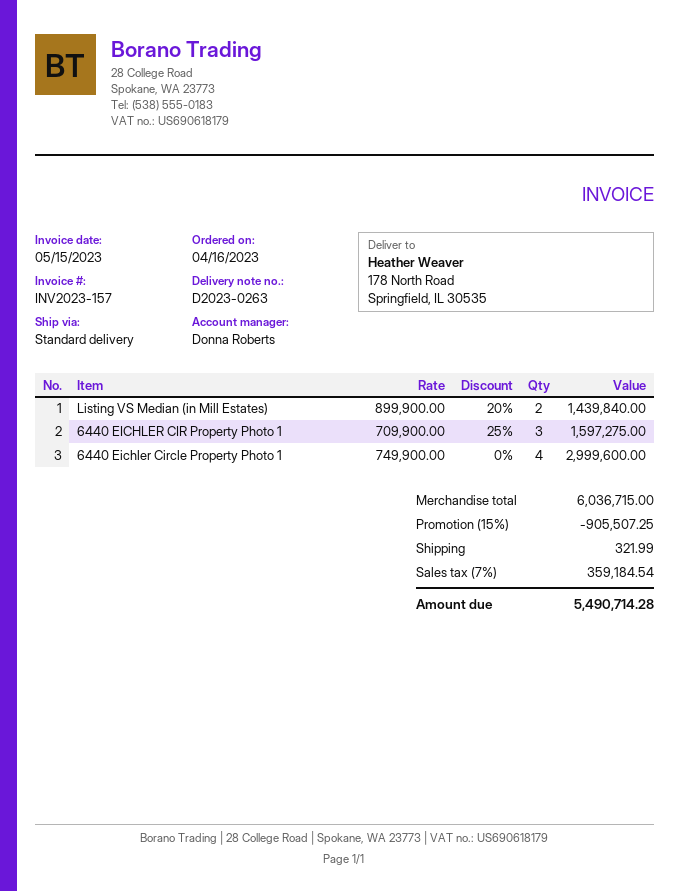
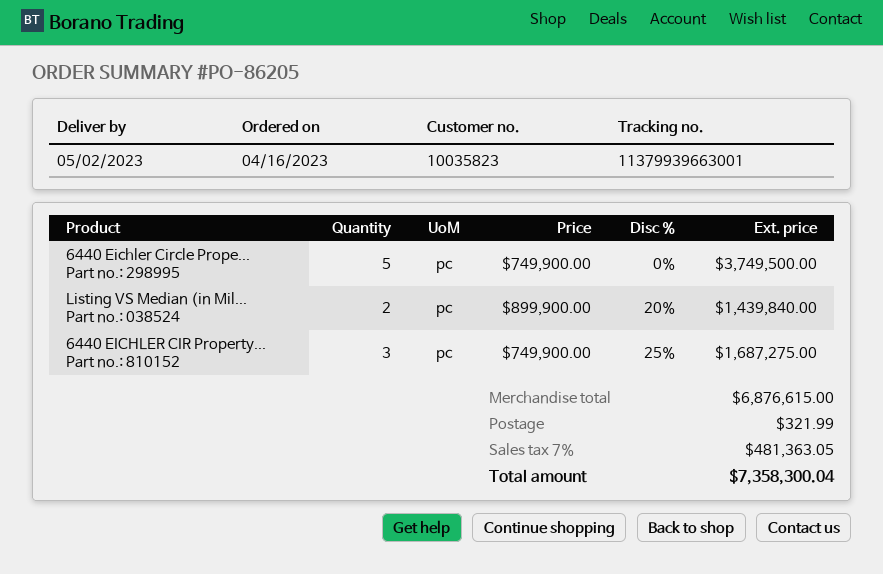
6440 EICHLER CIR Property Photo 1: 3 x 709900.00 - 25% = 1597275.00 -> 3 x 749900.00 - 25% = 1687275.00
6440 Eichler Circle Property Photo 1: 4 x 749900.00 = 2999600.00 -> 5 x 749900.00 = 3749500.00
subtotal: 6036715.00 -> 6876615.00
discount: 15% = 905507.25 -> none
tax: 7% = 359184.54 -> 7% = 481363.05
total: 5490714.28 -> 7358300.04

